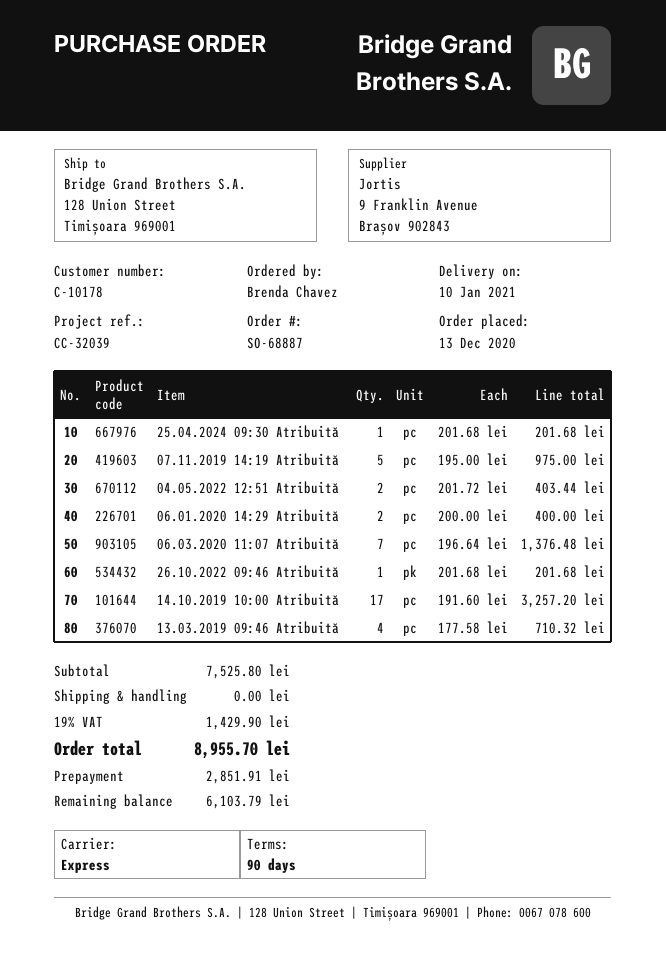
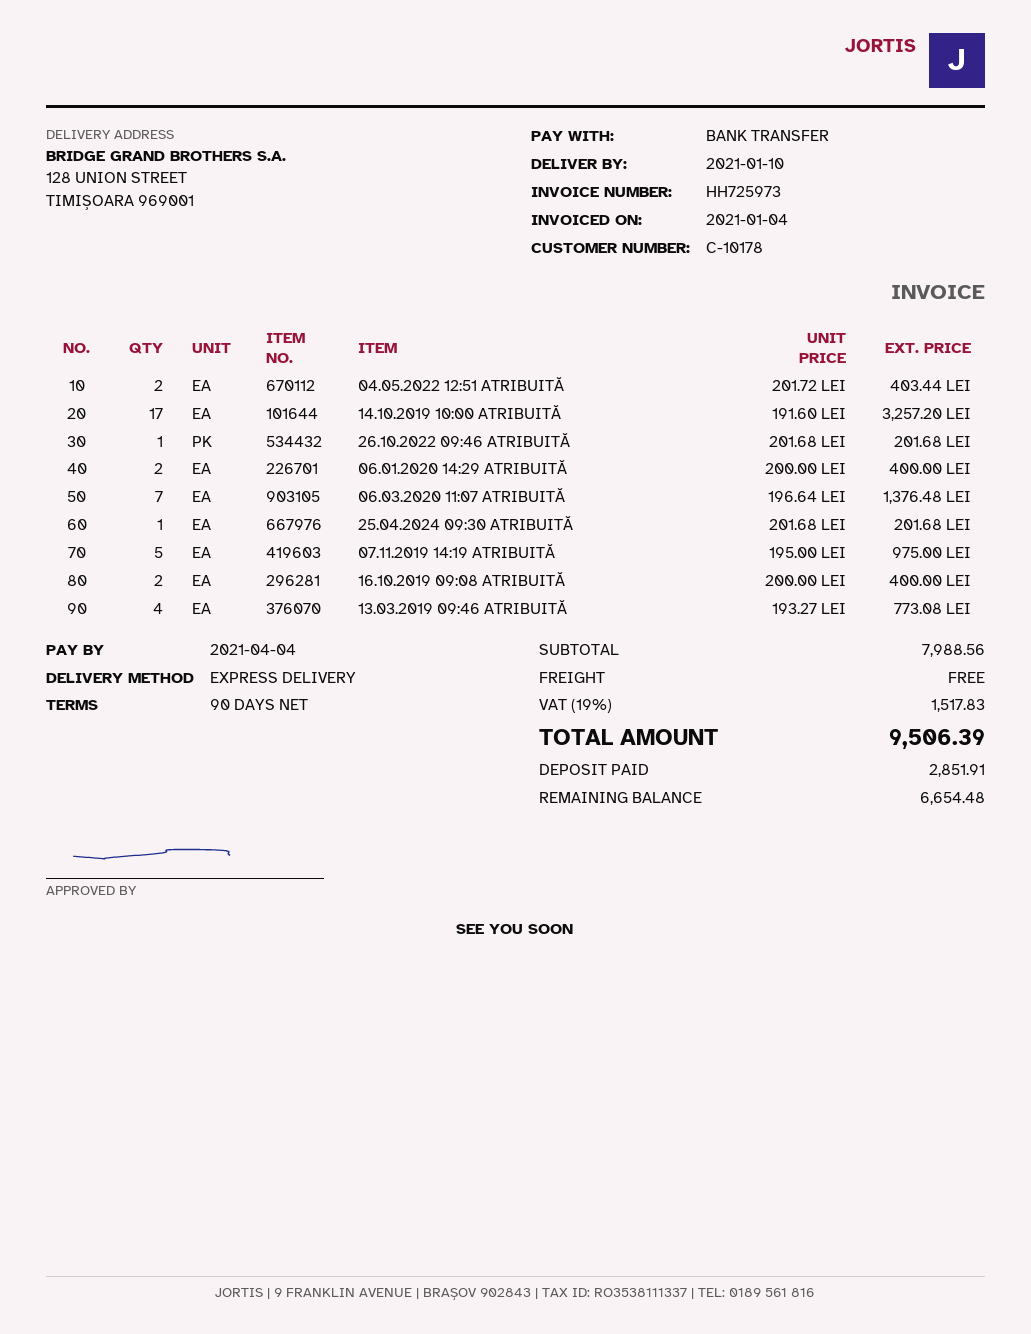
13.03.2019 09:46 Atribuită: 4 x 177.58 = 710.32 -> 4 x 193.27 = 773.08
16.10.2019 09:08 ATRIBUITĂ: none -> 2 x 200.00 = 400.00
subtotal: 7525.80 -> 7988.56
tax: 19% = 1429.90 -> 19% = 1517.83
total: 8955.70 -> 9506.39
balance: 6103.79 -> 6654.48

